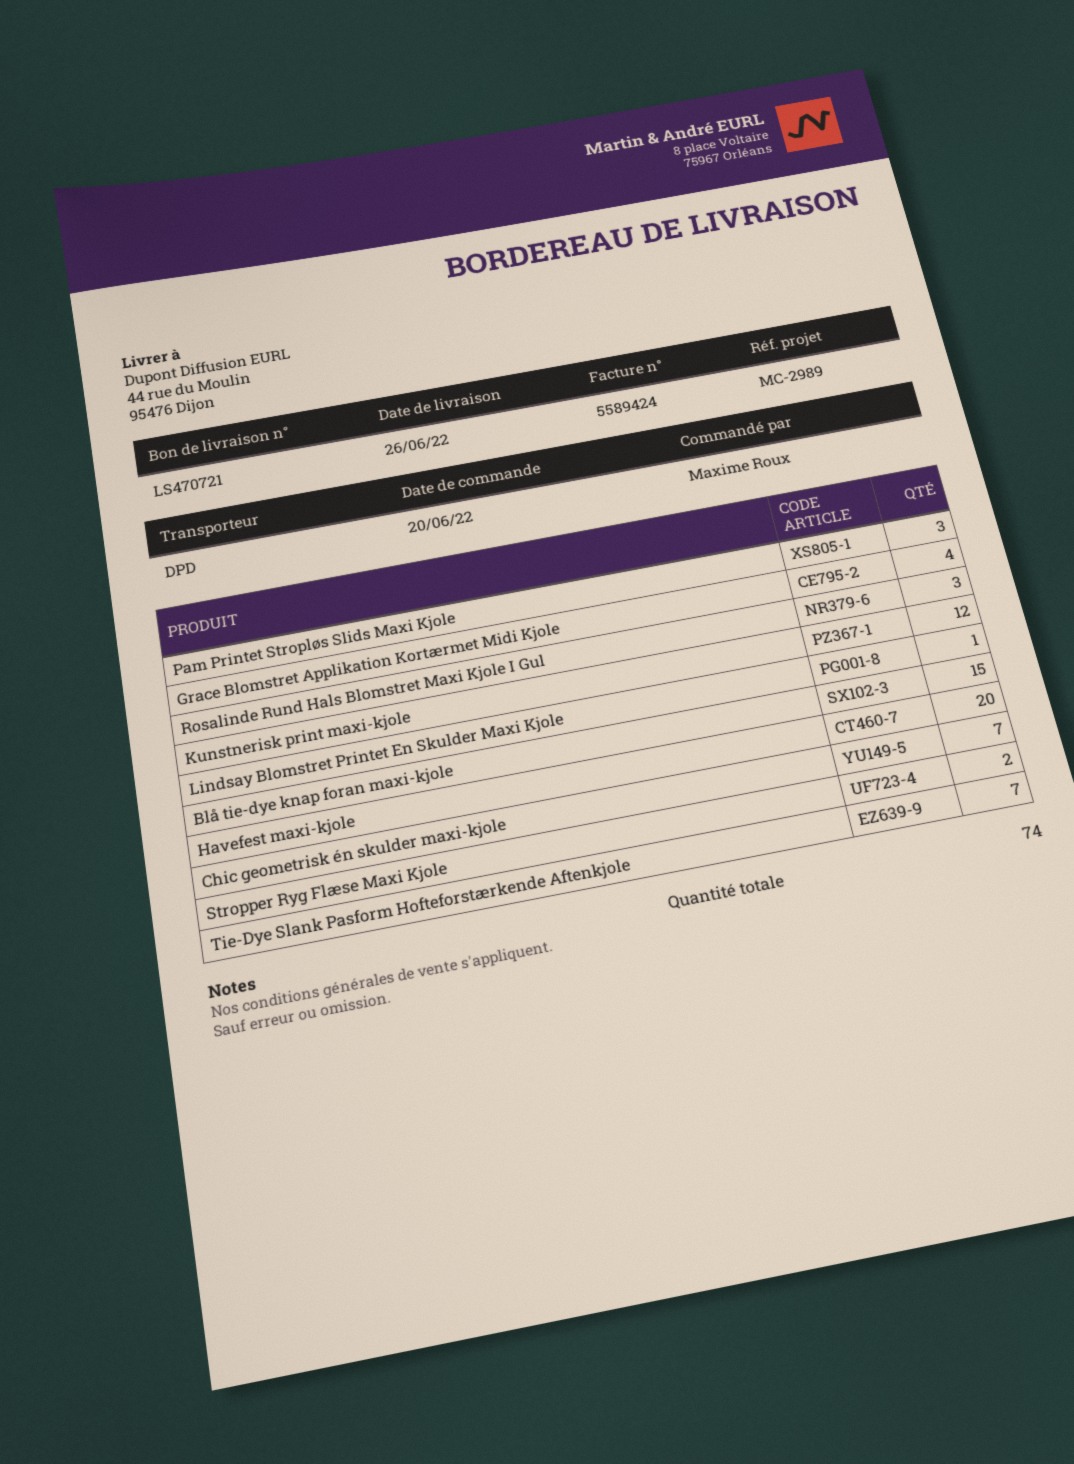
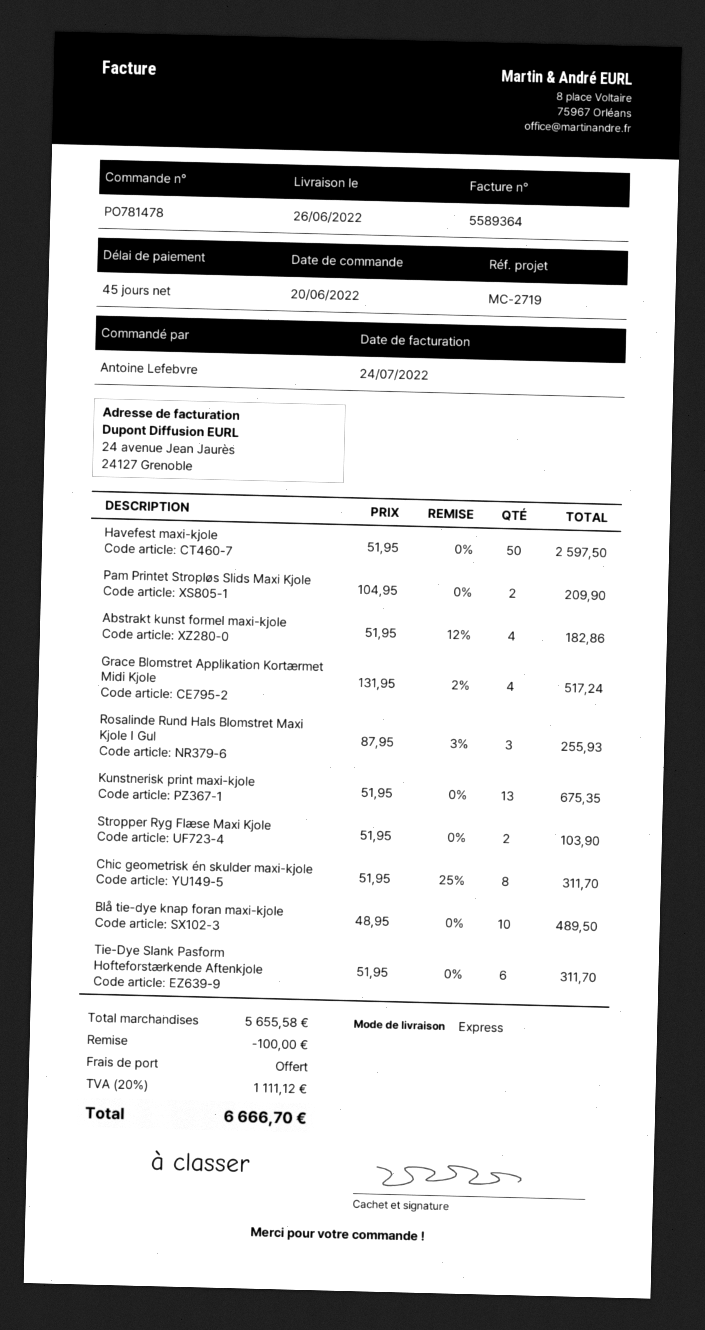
invoice number: 5589424 -> 5589364
reference: MC-2989 -> MC-2719
ordered by: Maxime Roux -> Antoine Lefebvre
shipping method: DPD -> express
Pam Printet Stropløs Slids Maxi Kjole: 3 -> 2
Kunstnerisk print maxi-kjole: 12 -> 13
Lindsay Blomstret Printet En Skulder Maxi Kjole: 1 -> none
Blå tie-dye knap foran maxi-kjole: 15 -> 10
Havefest maxi-kjole: 20 -> 50
Chic geometrisk én skulder maxi-kjole: 7 -> 8
Tie-Dye Slank Pasform Hofteforstærkende Aftenkjole: 7 -> 6
Abstrakt kunst formel maxi-kjole: none -> 4

